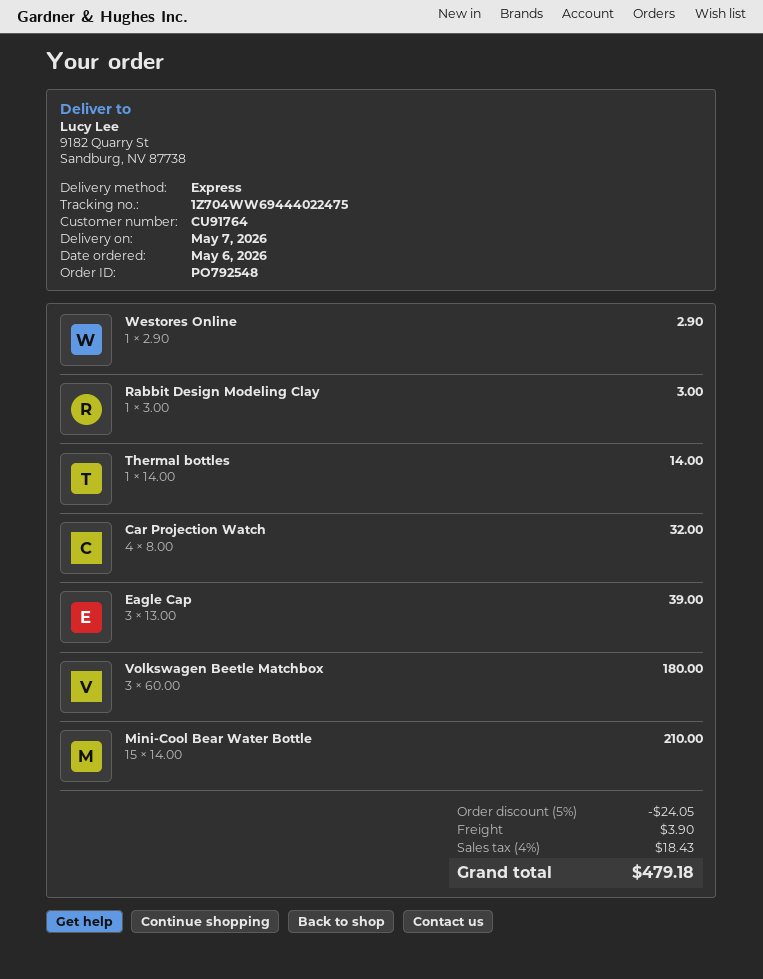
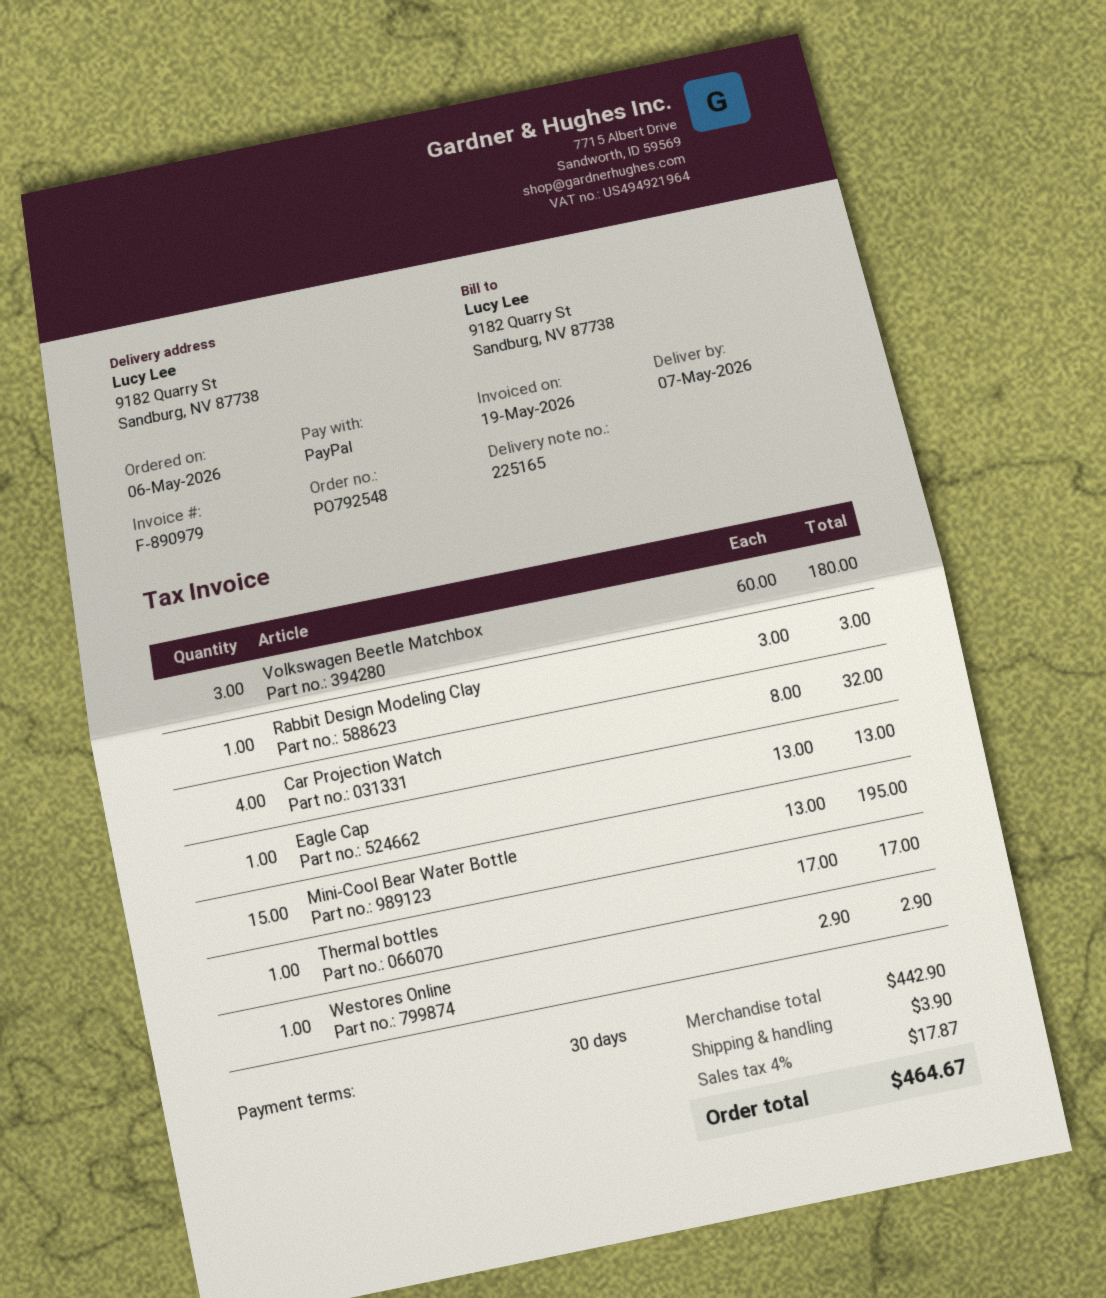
Thermal bottles: 1 x 14.00 = 14.00 -> 1 x 17.00 = 17.00
Eagle Cap: 3 x 13.00 = 39.00 -> 1 x 13.00 = 13.00
Mini-Cool Bear Water Bottle: 15 x 14.00 = 210.00 -> 15 x 13.00 = 195.00
discount: 5% = 24.05 -> none
tax: 4% = 18.43 -> 4% = 17.87
total: 479.18 -> 464.67

